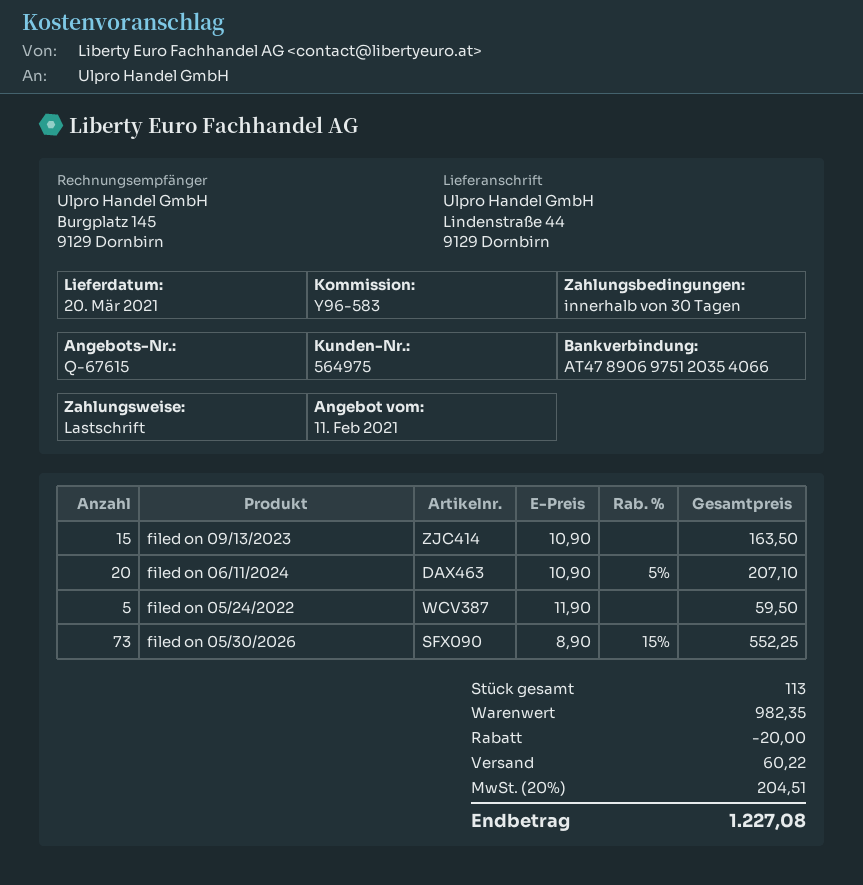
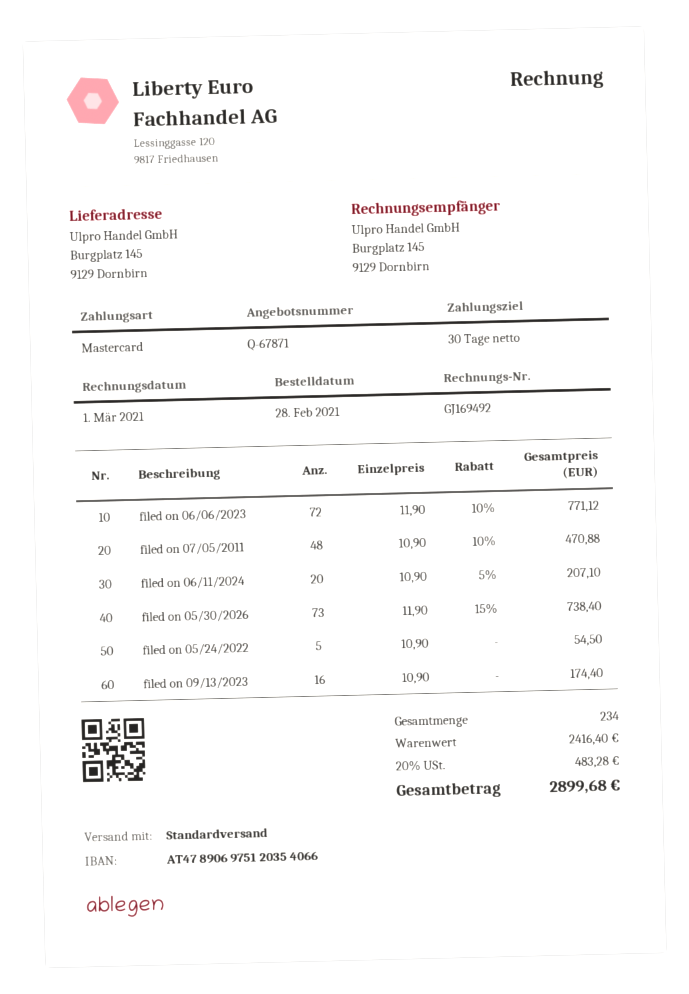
quote number: Q-67615 -> Q-67871
payment method: direct debit -> Mastercard
ship to: Lindenstraße 44, 9129 Dornbirn -> Burgplatz 145, 9129 Dornbirn
filed on 09/13/2023: 15 x 10.90 = 163.50 -> 16 x 10.90 = 174.40
filed on 05/24/2022: 5 x 11.90 = 59.50 -> 5 x 10.90 = 54.50
filed on 05/30/2026: 73 x 8.90 - 15% = 552.25 -> 73 x 11.90 - 15% = 738.40
filed on 06/06/2023: none -> 72 x 11.90 - 10% = 771.12
filed on 07/05/2011: none -> 48 x 10.90 - 10% = 470.88
total quantity: 113 -> 234
subtotal: 982.35 -> 2416.40
discount: 20.00 -> none
shipping: 60.22 -> none
tax: 20% = 204.51 -> 20% = 483.28
total: 1227.08 -> 2899.68

